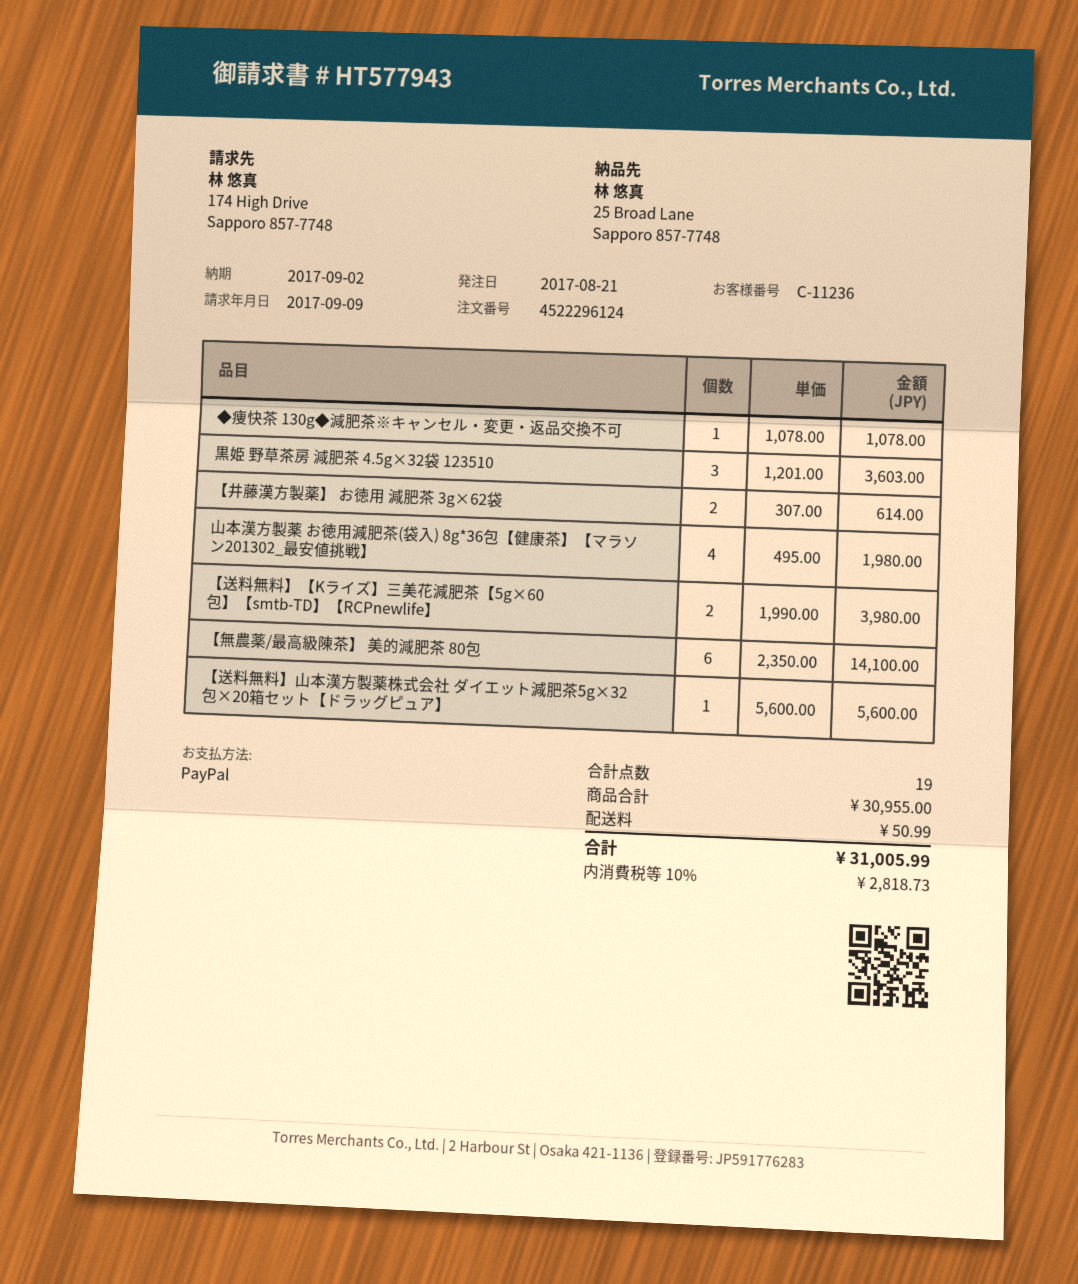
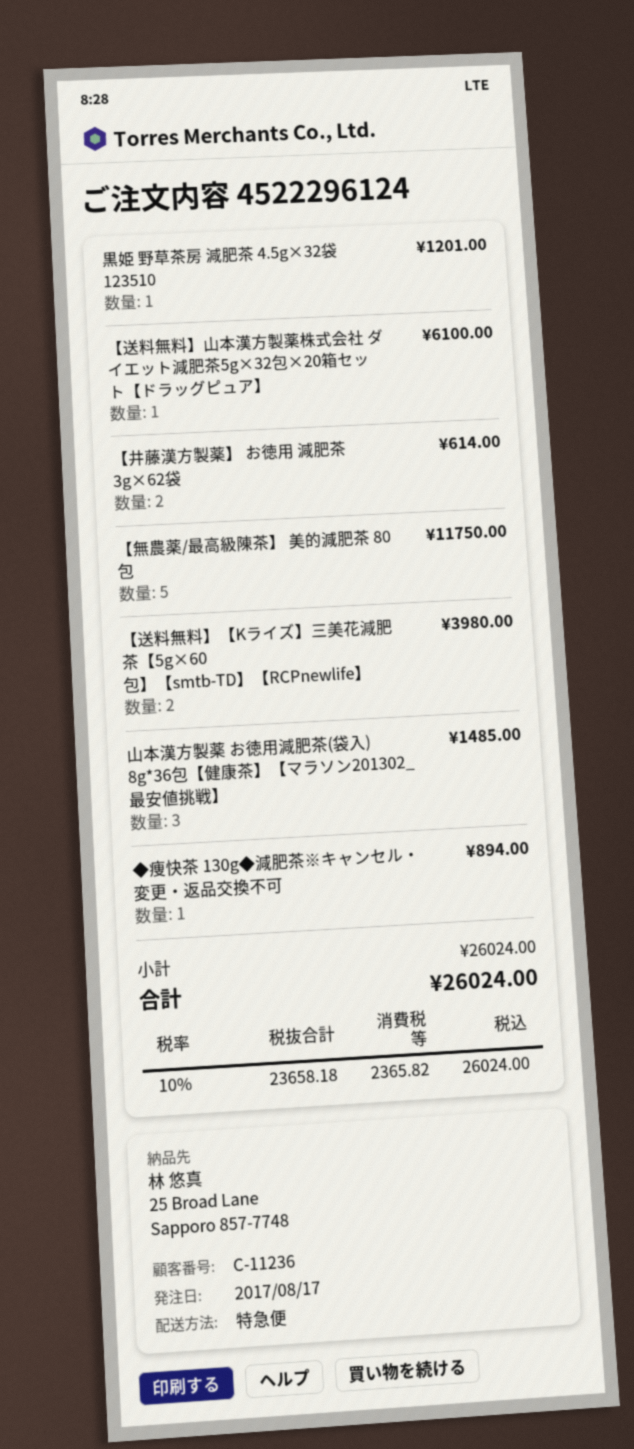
order date: 2017-08-21 -> 2017-08-17
◆痩快茶 130g◆減肥茶※キャンセル・変更・返品交換不可: 1 for 1078.00 -> 1 for 894.00
黒姫 野草茶房 減肥茶 4.5g×32袋 123510: 3 for 3603.00 -> 1 for 1201.00
山本漢方製薬 お徳用減肥茶(袋入) 8g*36包【健康茶】【マラソン201302_最安値挑戦】: 4 for 1980.00 -> 3 for 1485.00
【無農薬/最高級陳茶】 美的減肥茶 80包: 6 for 14100.00 -> 5 for 11750.00
【送料無料】山本漢方製薬株式会社 ダイエット減肥茶5g×32包×20箱セット【ドラッグピュア】: 1 for 5600.00 -> 1 for 6100.00
subtotal: 30955.00 -> 26024.00
shipping: 50.99 -> none
tax: 10% = 2818.73 -> 10% = 2365.82
total: 31005.99 -> 26024.00

